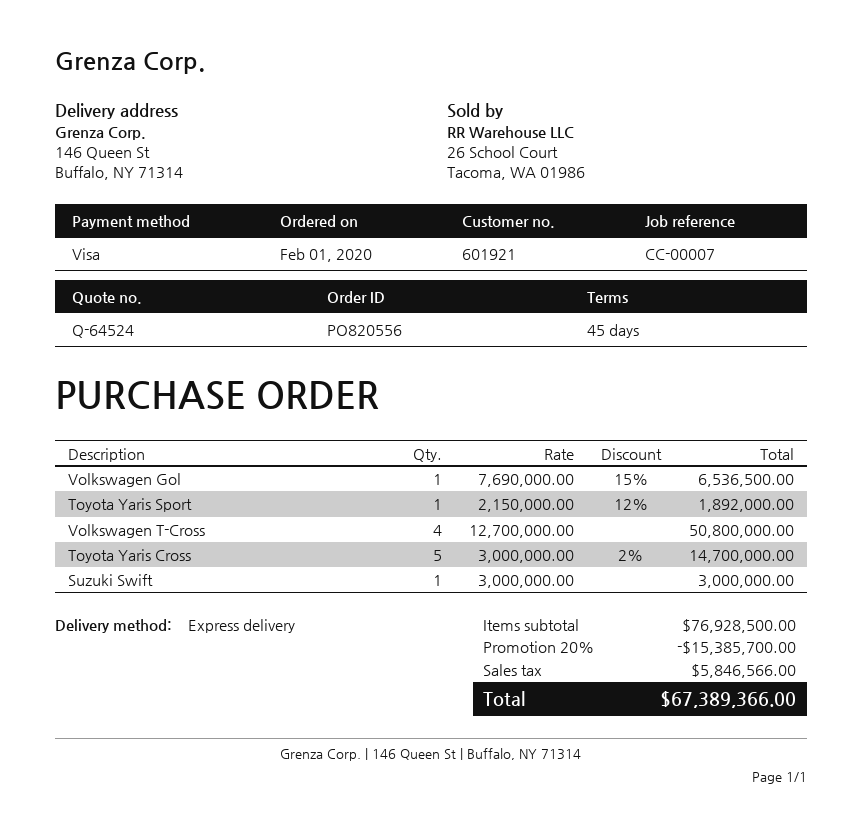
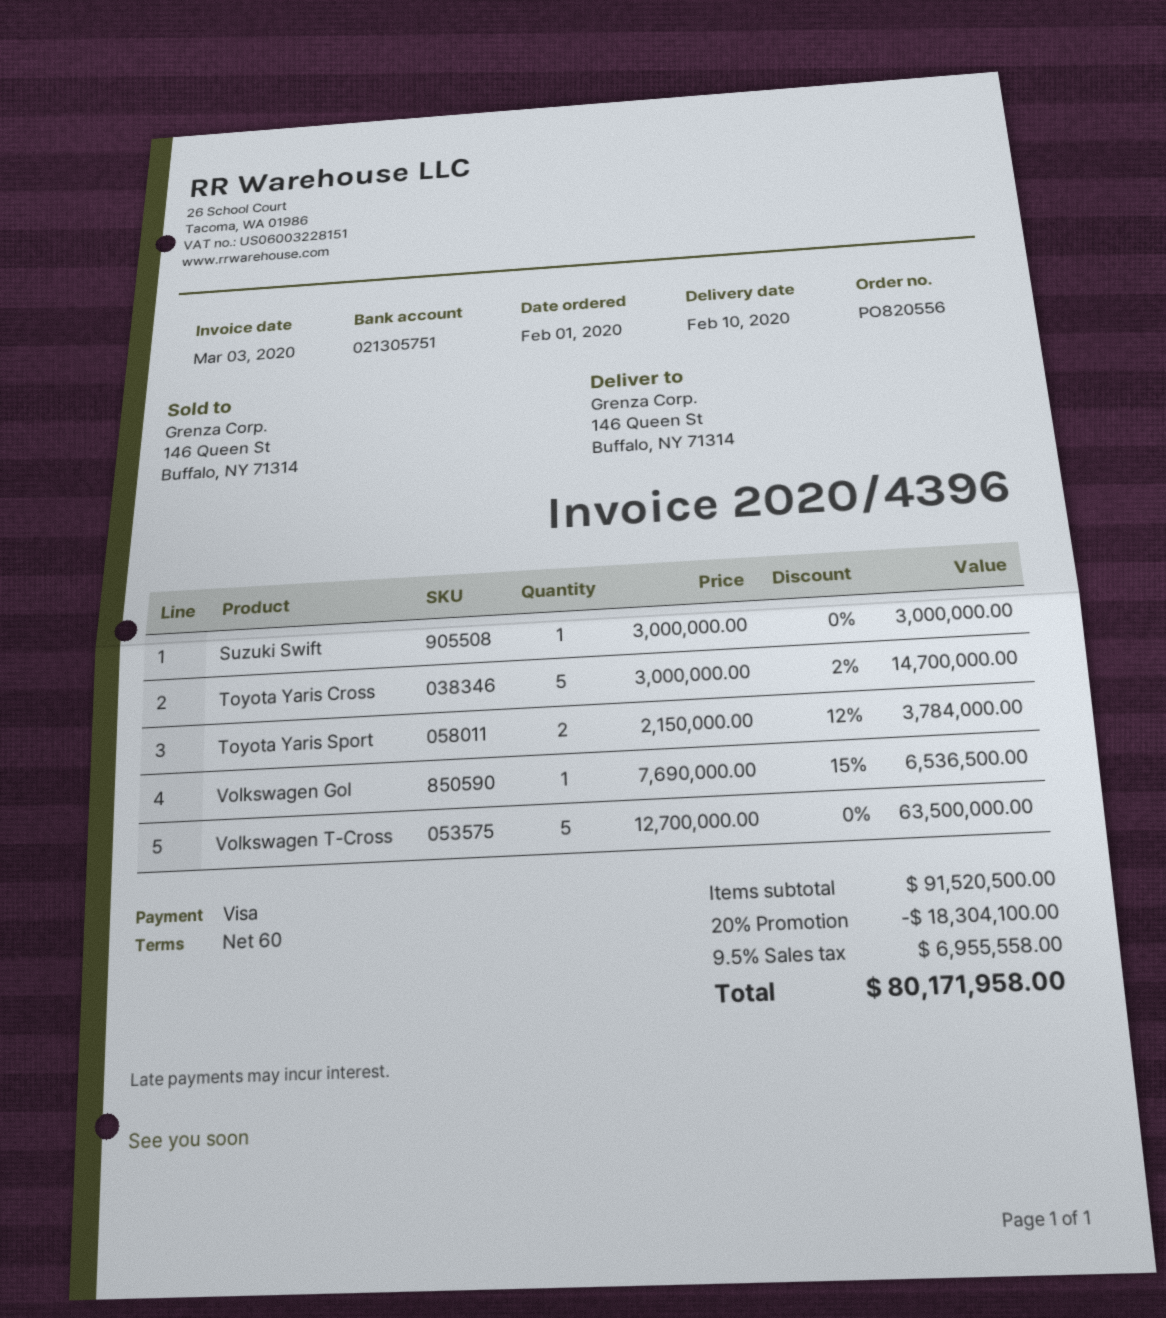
payment terms: 45 days -> 60 days
Toyota Yaris Sport: 1 x 2150000.00 - 12% = 1892000.00 -> 2 x 2150000.00 - 12% = 3784000.00
Volkswagen T-Cross: 4 x 12700000.00 = 50800000.00 -> 5 x 12700000.00 = 63500000.00
subtotal: 76928500.00 -> 91520500.00
discount: 20% = 15385700.00 -> 20% = 18304100.00
tax: 5846566.00 -> 6955558.00
total: 67389366.00 -> 80171958.00

